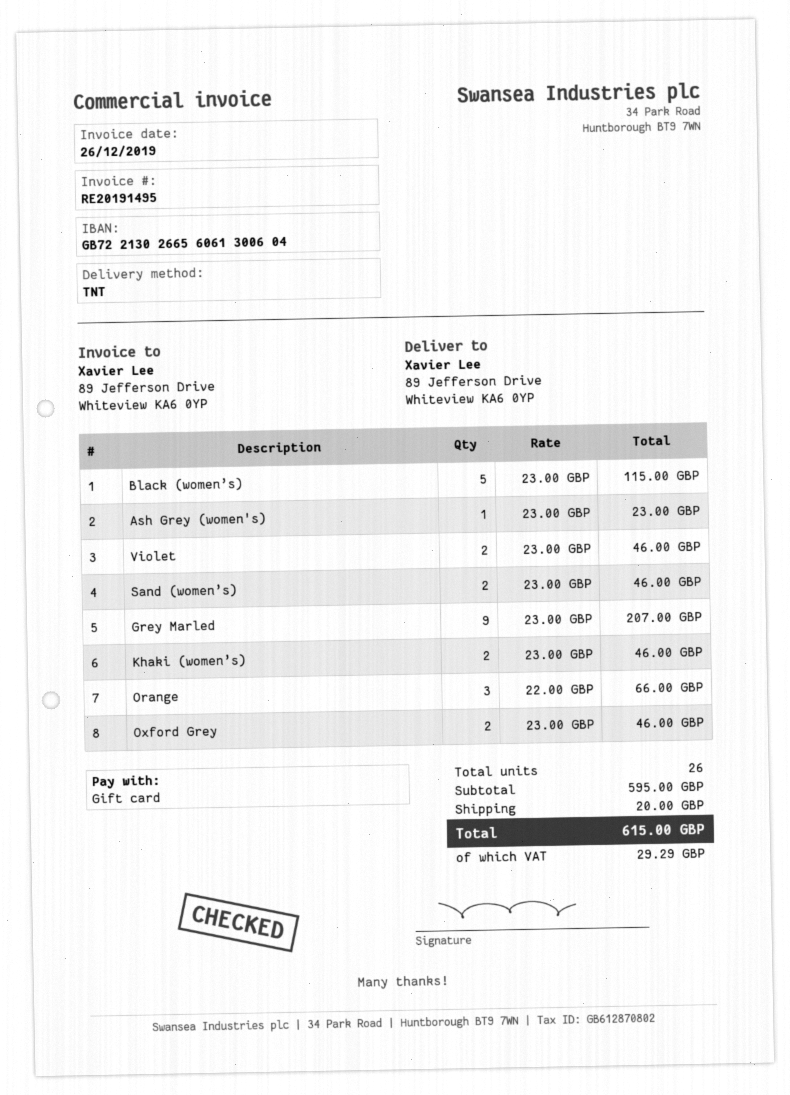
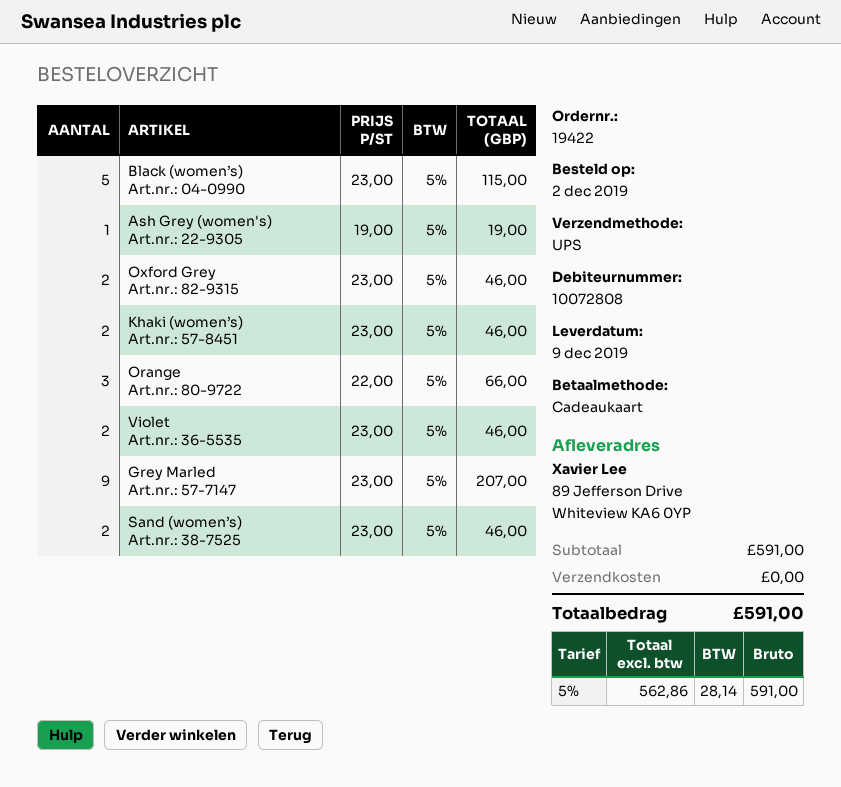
shipping method: TNT -> UPS
Ash Grey (women's): 1 x 23.00 = 23.00 -> 1 x 19.00 = 19.00
subtotal: 595.00 -> 591.00
shipping: 20.00 -> 0.00
tax: 29.29 -> 28.14
total: 615.00 -> 591.00

